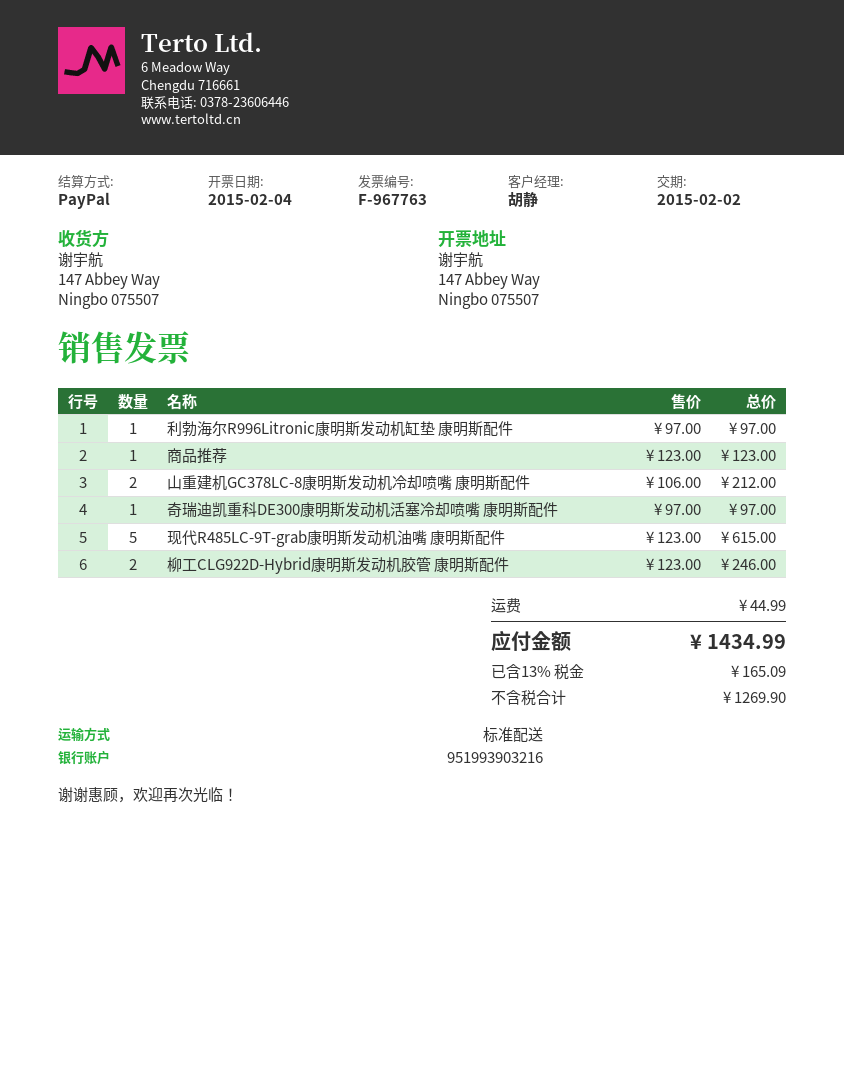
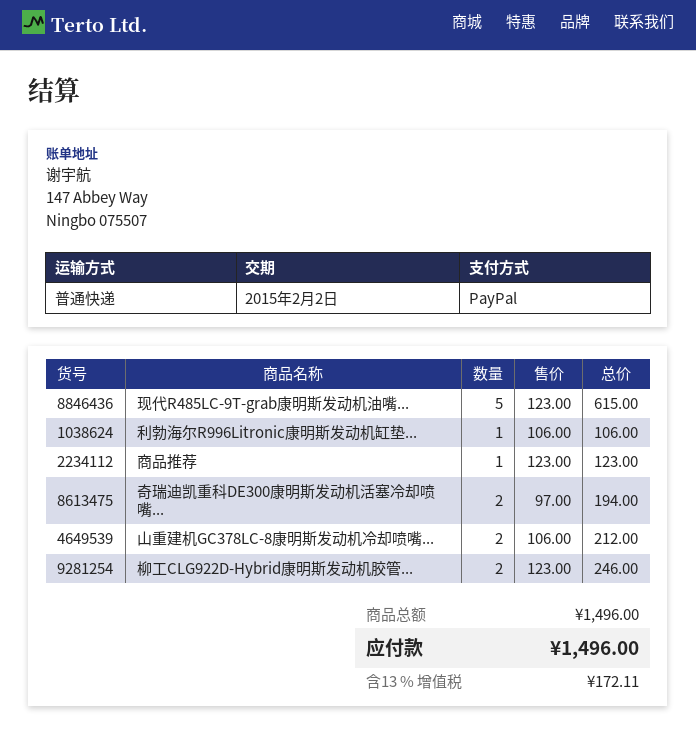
利勃海尔R996Litronic康明斯发动机缸垫 康明斯配件: 1 x 97.00 = 97.00 -> 1 x 106.00 = 106.00
奇瑞迪凯重科DE300康明斯发动机活塞冷却喷嘴 康明斯配件: 1 x 97.00 = 97.00 -> 2 x 97.00 = 194.00
shipping: 44.99 -> none
tax: 13% = 165.09 -> 13% = 172.11
total: 1434.99 -> 1496.00

